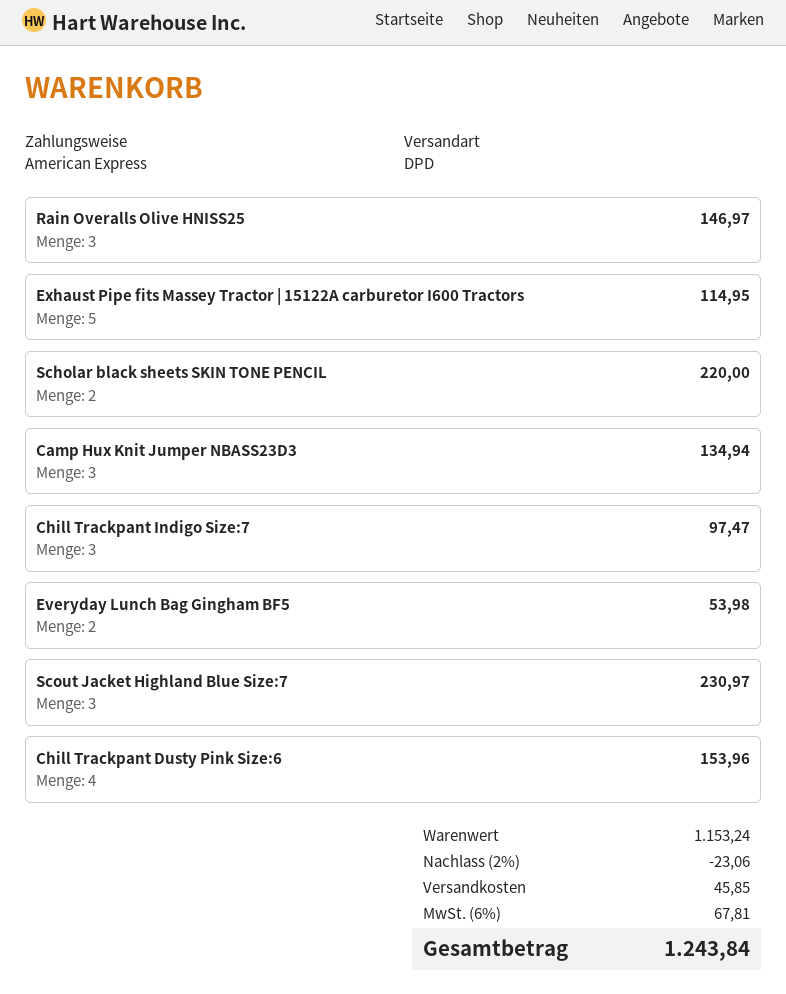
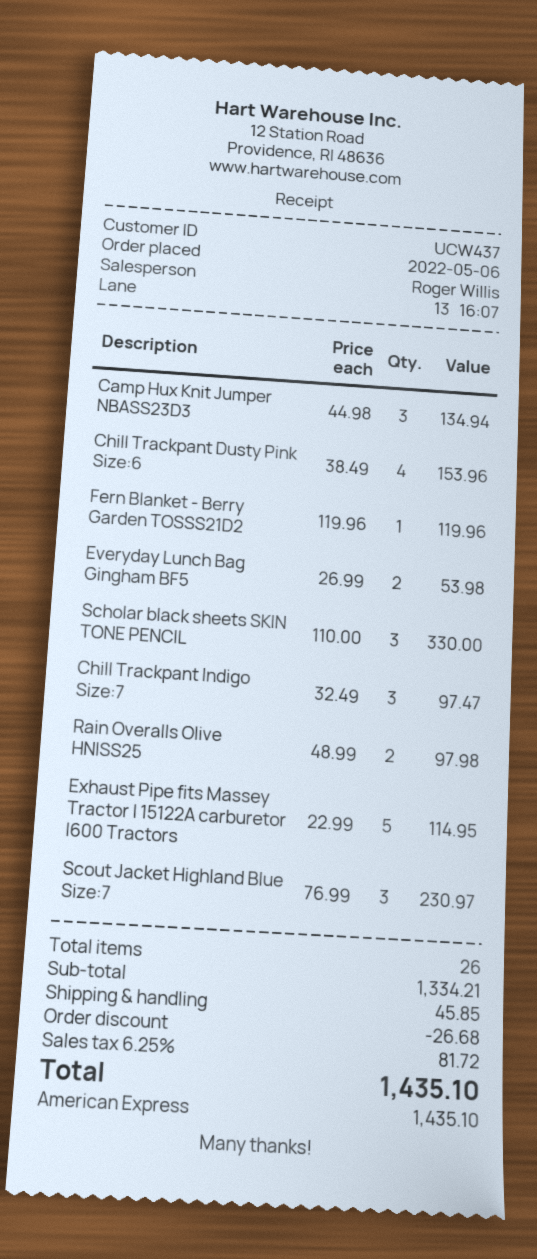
Rain Overalls Olive HNISS25: 3 for 146.97 -> 2 for 97.98
Scholar black sheets SKIN TONE PENCIL: 2 for 220.00 -> 3 for 330.00
Fern Blanket - Berry Garden TOSSS21D2: none -> 1 for 119.96
subtotal: 1153.24 -> 1334.21
discount: 23.06 -> 26.68
tax: 6% = 67.81 -> 6.25% = 81.72
total: 1243.84 -> 1435.10

